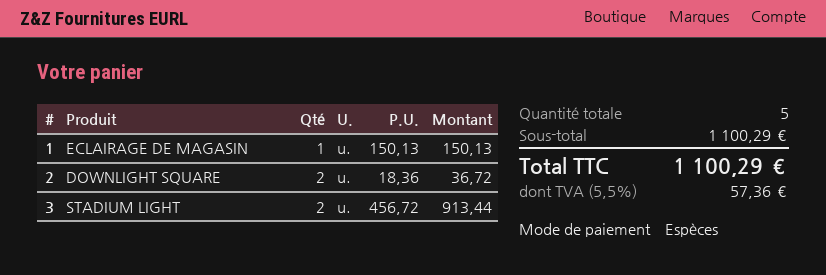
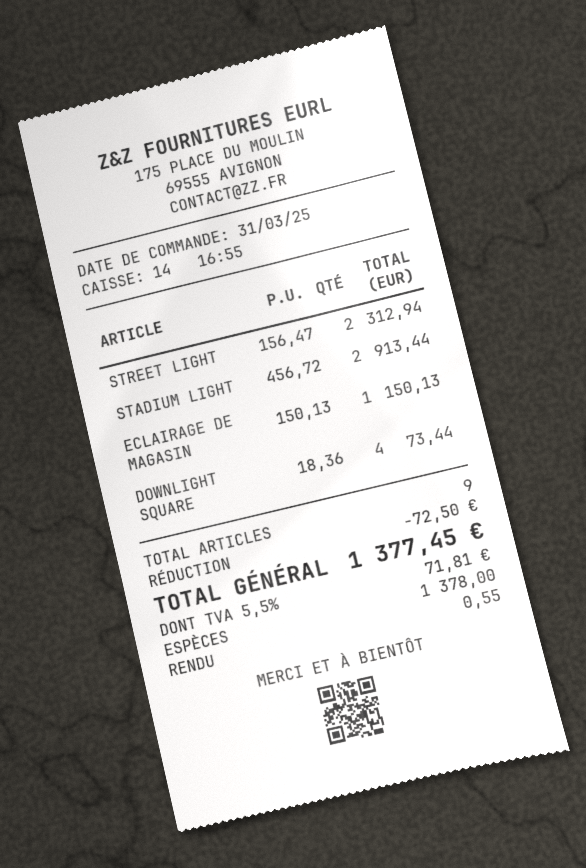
DOWNLIGHT SQUARE: 2 x 18.36 = 36.72 -> 4 x 18.36 = 73.44
STREET LIGHT: none -> 2 x 156.47 = 312.94
total quantity: 5 -> 9
discount: none -> 72.50
tax: 5.5% = 57.36 -> 5.5% = 71.81
total: 1100.29 -> 1377.45

